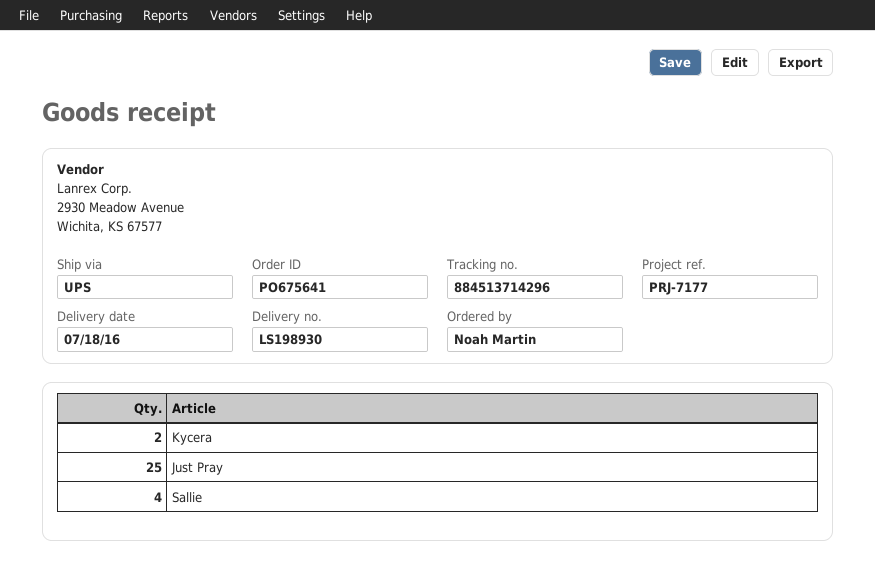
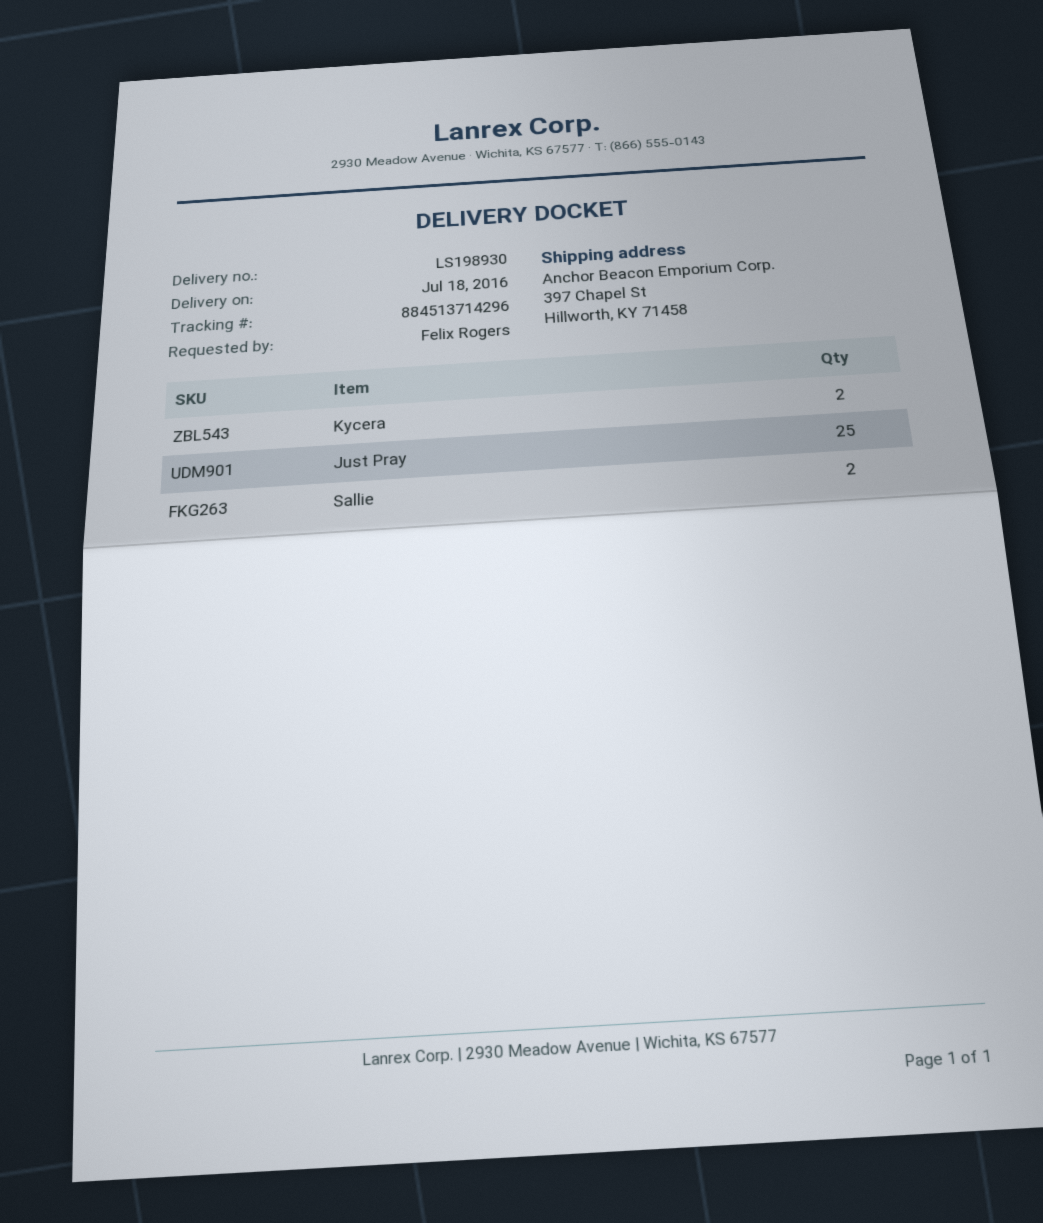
ordered by: Noah Martin -> Felix Rogers
Sallie: 4 -> 2

